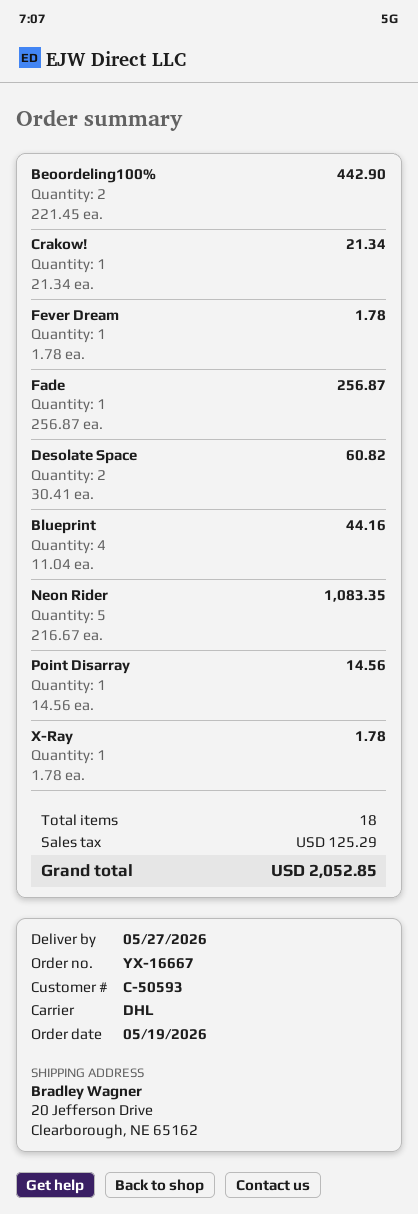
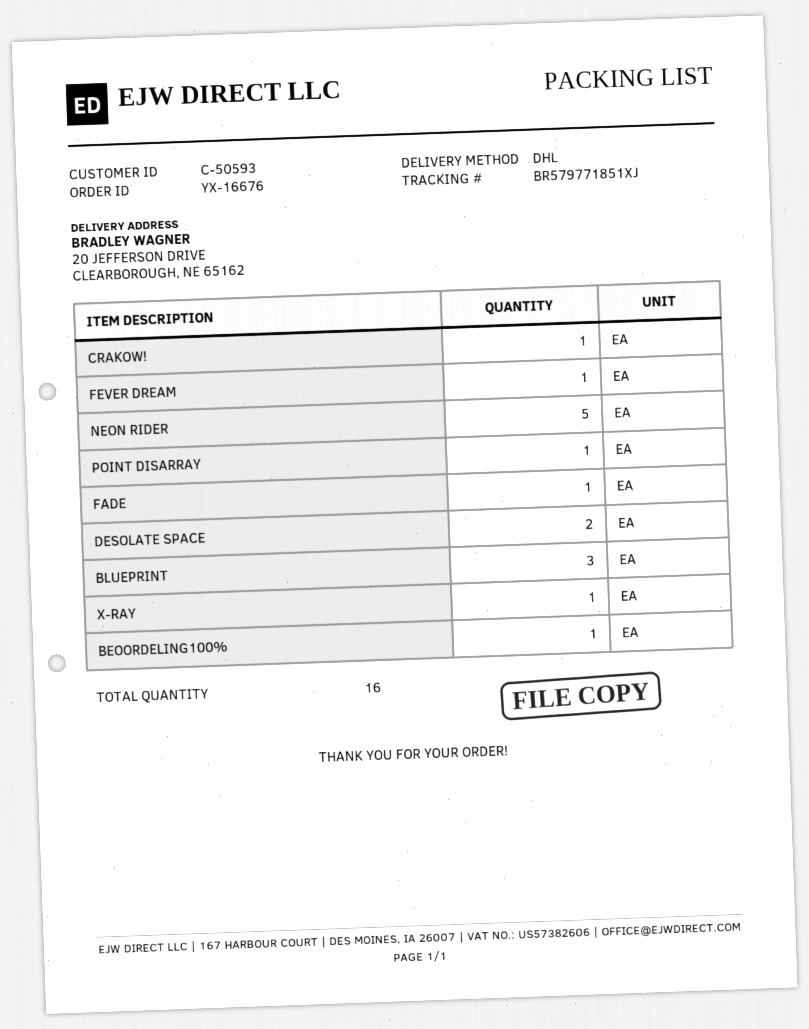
order number: YX-16667 -> YX-16676
Beoordeling100%: 2 -> 1
Blueprint: 4 -> 3
total quantity: 18 -> 16

